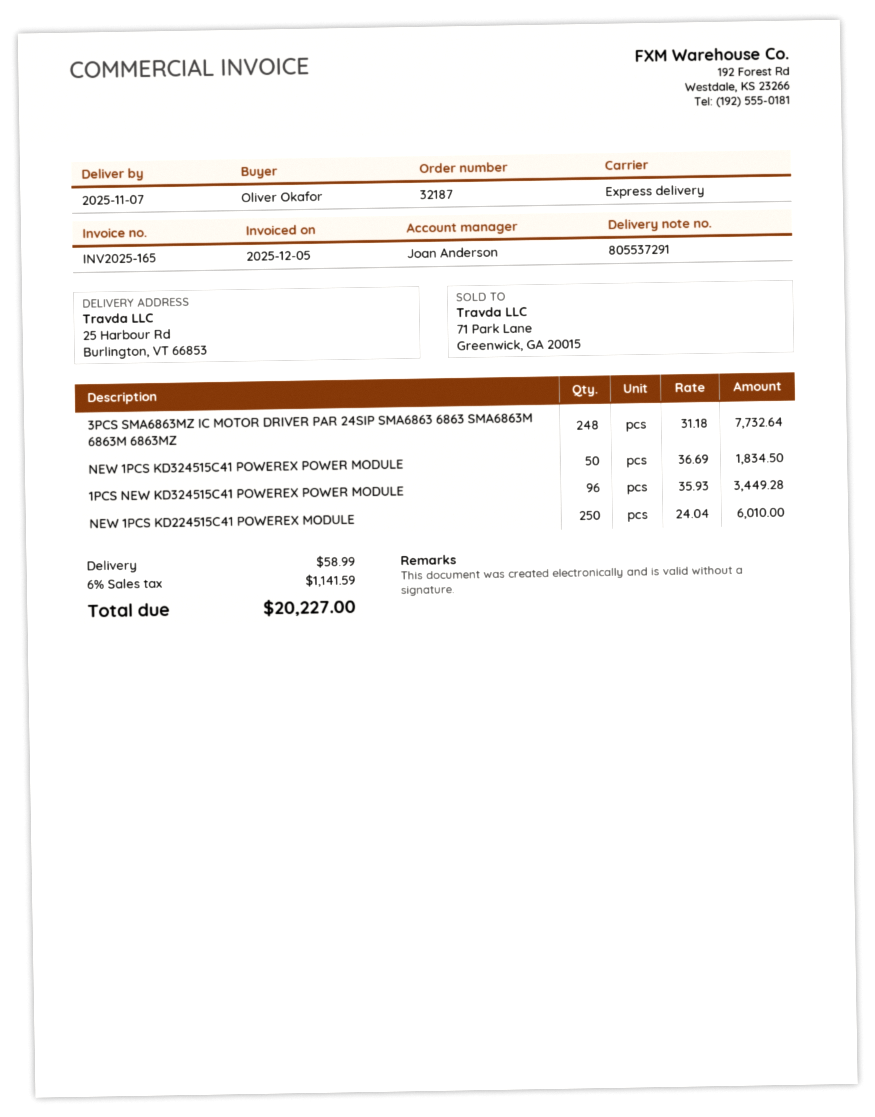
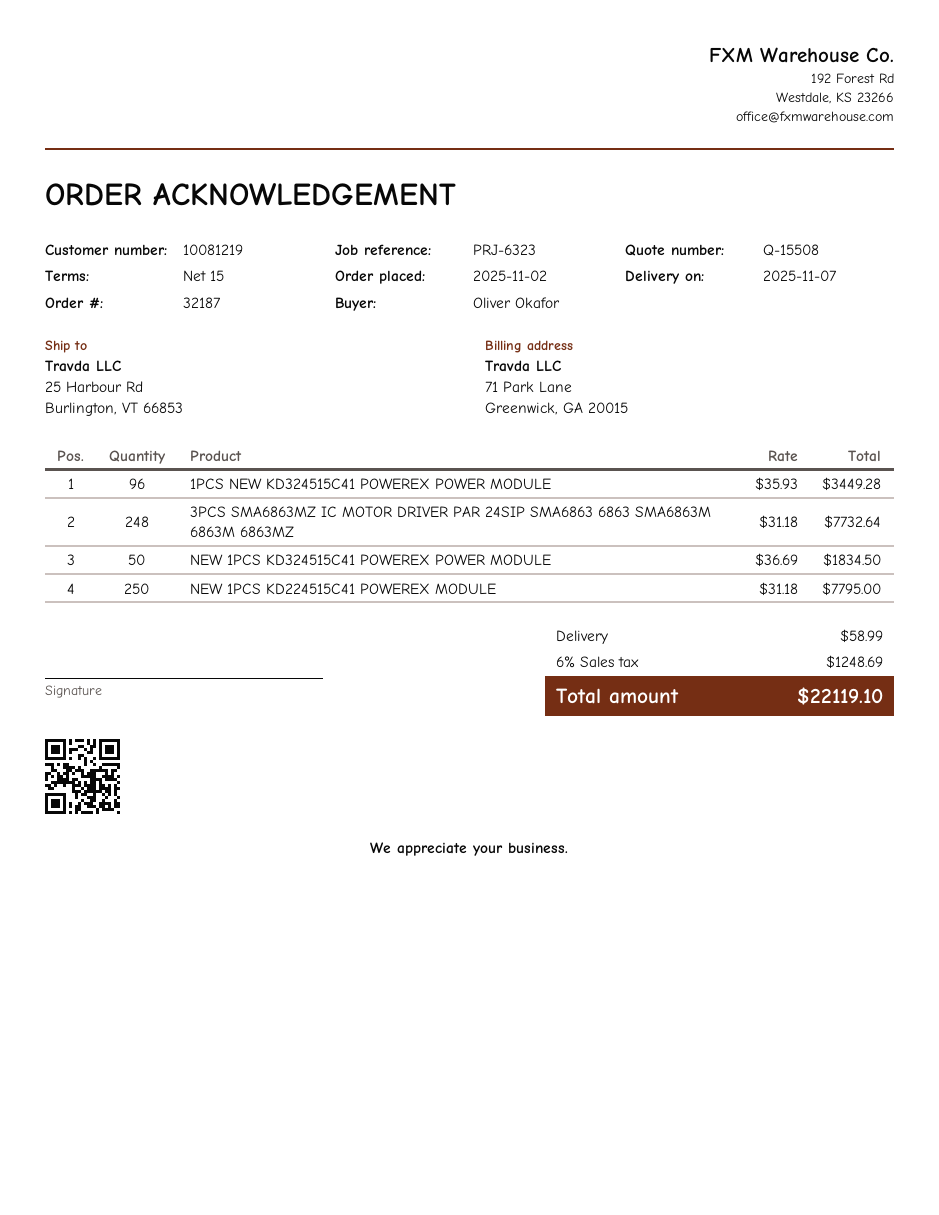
NEW 1PCS KD224515C41 POWEREX MODULE: 250 x 24.04 = 6010.00 -> 250 x 31.18 = 7795.00
tax: 6% = 1141.59 -> 6% = 1248.69
total: 20227.00 -> 22119.10

